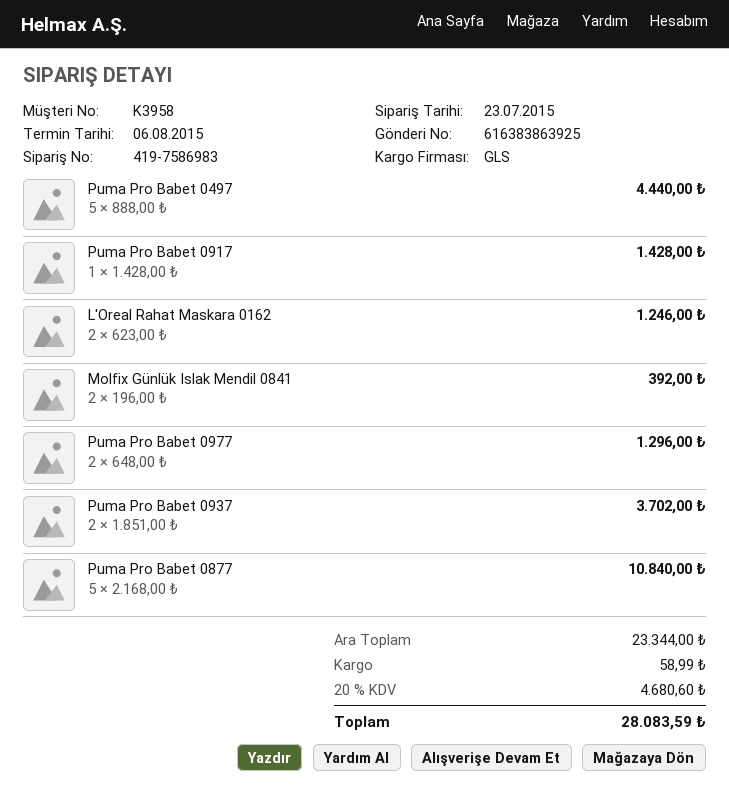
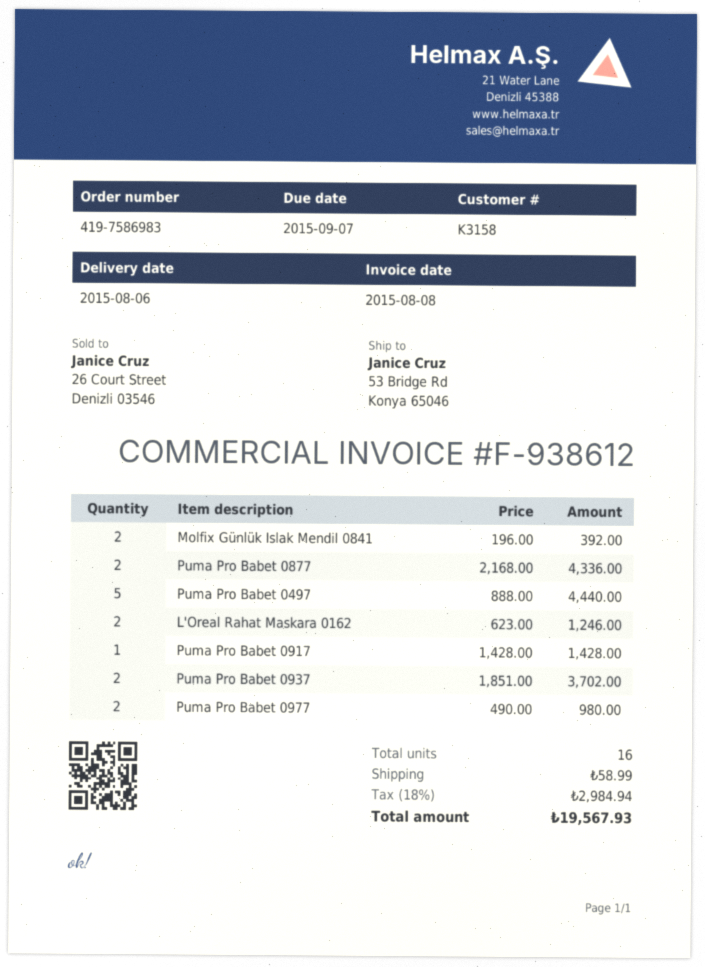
customer number: K3958 -> K3158
Puma Pro Babet 0977: 2 x 648.00 = 1296.00 -> 2 x 490.00 = 980.00
Puma Pro Babet 0877: 5 x 2168.00 = 10840.00 -> 2 x 2168.00 = 4336.00
tax: 20% = 4680.60 -> 18% = 2984.94
total: 28083.59 -> 19567.93

